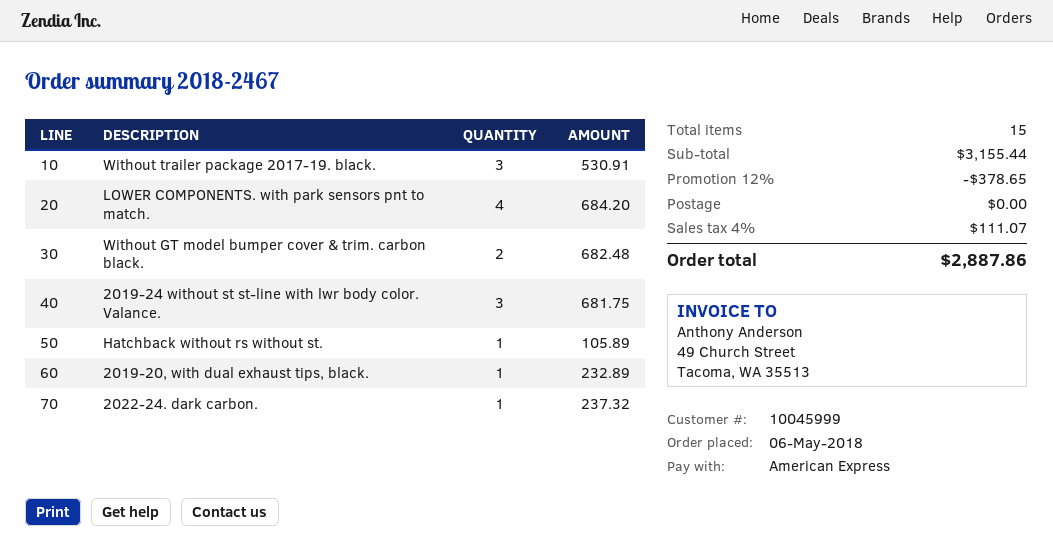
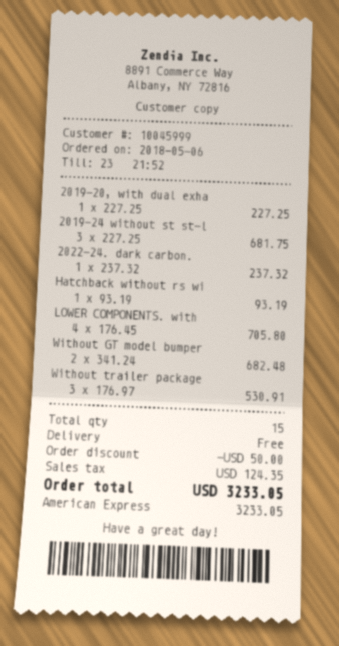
LOWER COMPONENTS. with park sensors pnt to match.: 4 for 684.20 -> 4 for 705.80
Hatchback without rs without st.: 1 for 105.89 -> 1 for 93.19
2019-20, with dual exhaust tips, black.: 1 for 232.89 -> 1 for 227.25
discount: 378.65 -> 50.00
tax: 111.07 -> 124.35
total: 2887.86 -> 3233.05

